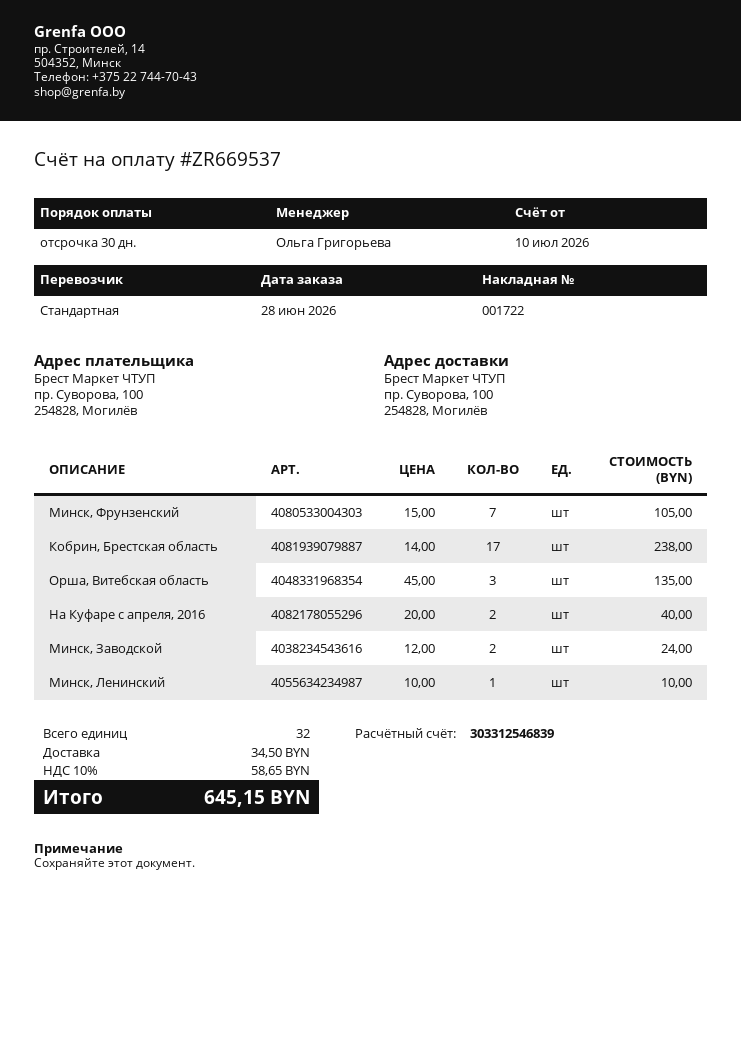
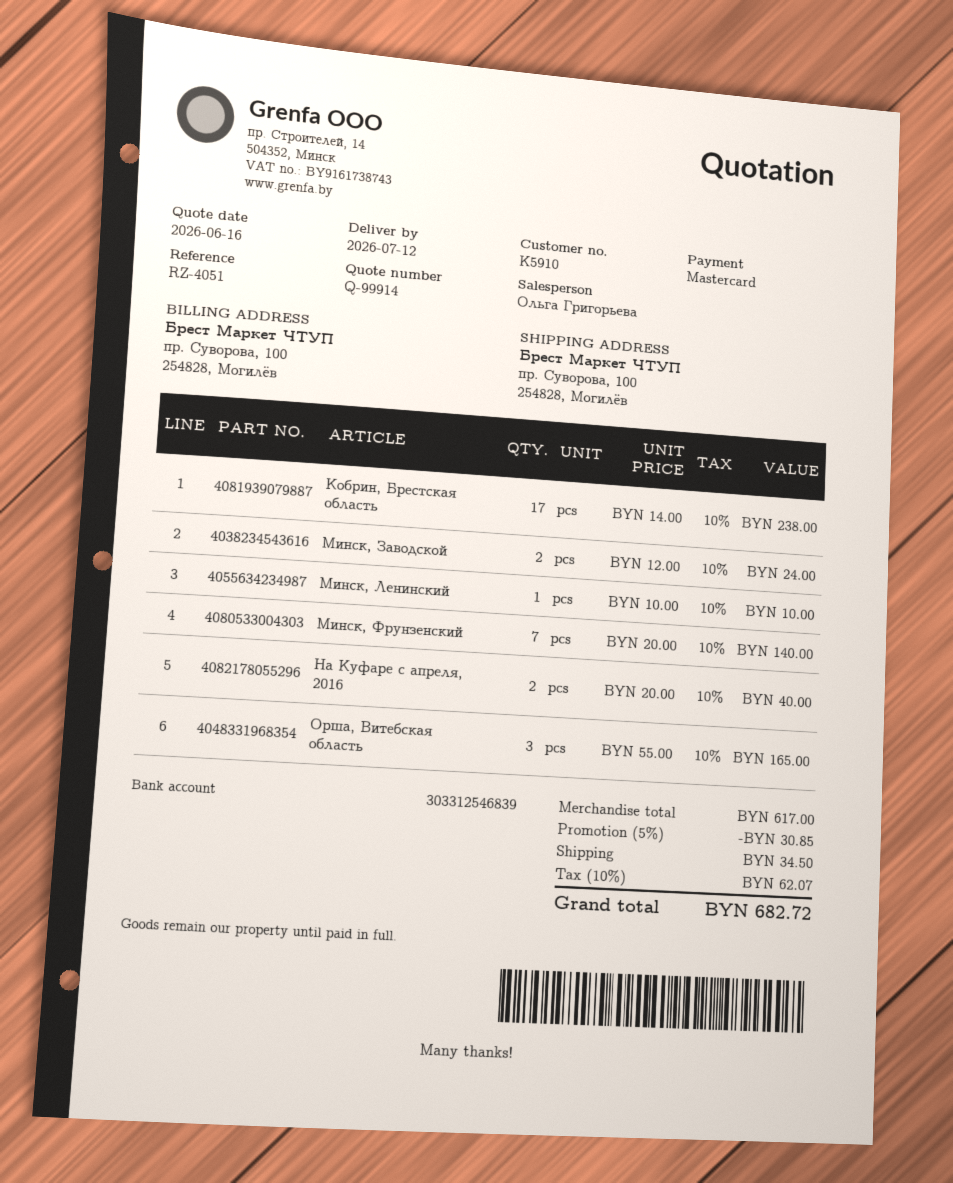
Минск, Фрунзенский: 7 x 15.00 = 105.00 -> 7 x 20.00 = 140.00
Орша, Витебская область: 3 x 45.00 = 135.00 -> 3 x 55.00 = 165.00
discount: none -> 5% = 30.85
tax: 10% = 58.65 -> 10% = 62.07
total: 645.15 -> 682.72

